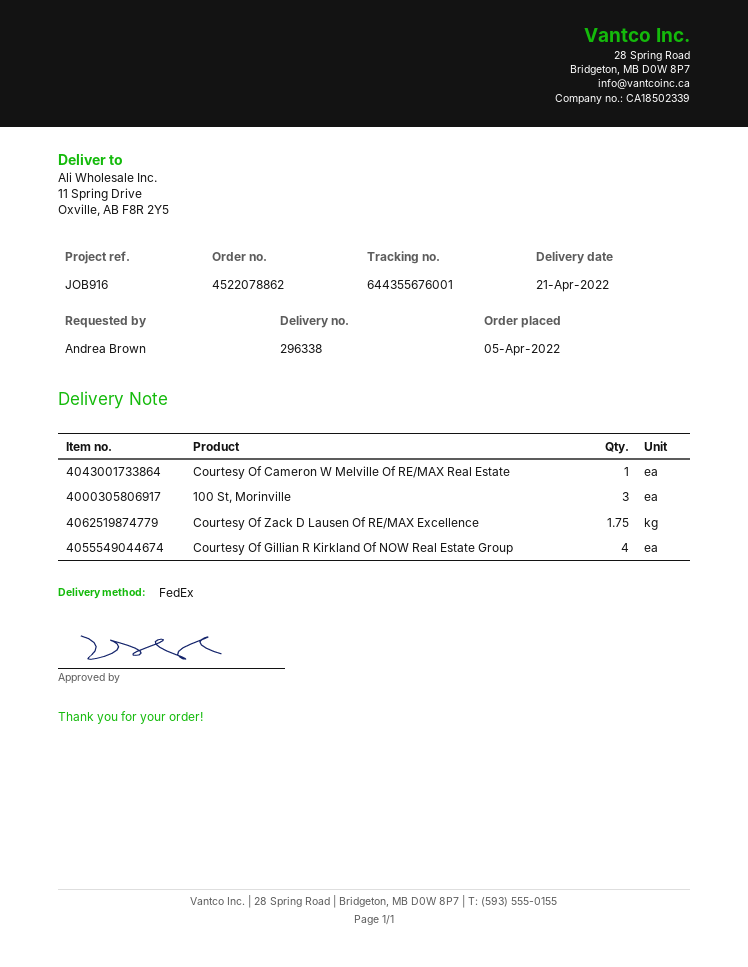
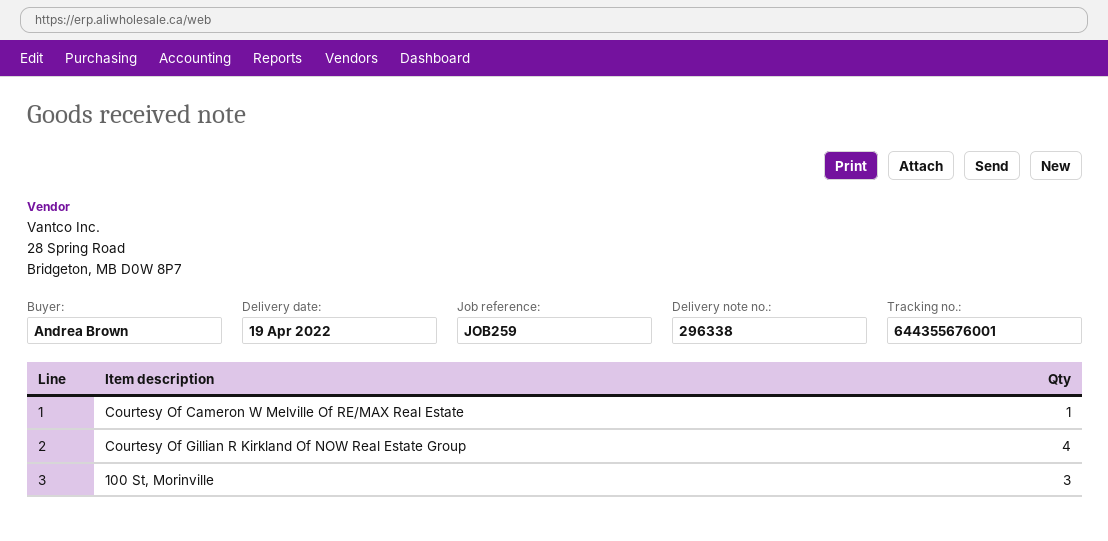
delivery date: 2022-04-21 -> 2022-04-19
reference: JOB916 -> JOB259
Courtesy Of Zack D Lausen Of RE/MAX Excellence: 1.75 -> none

